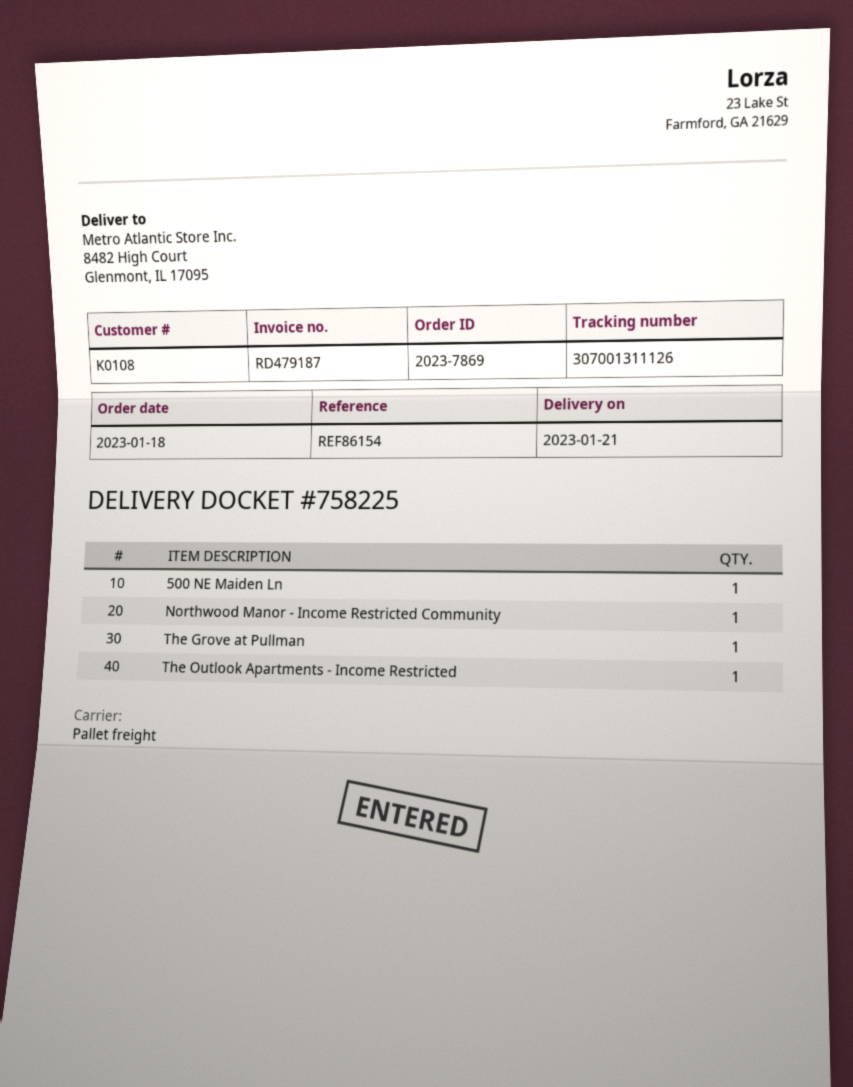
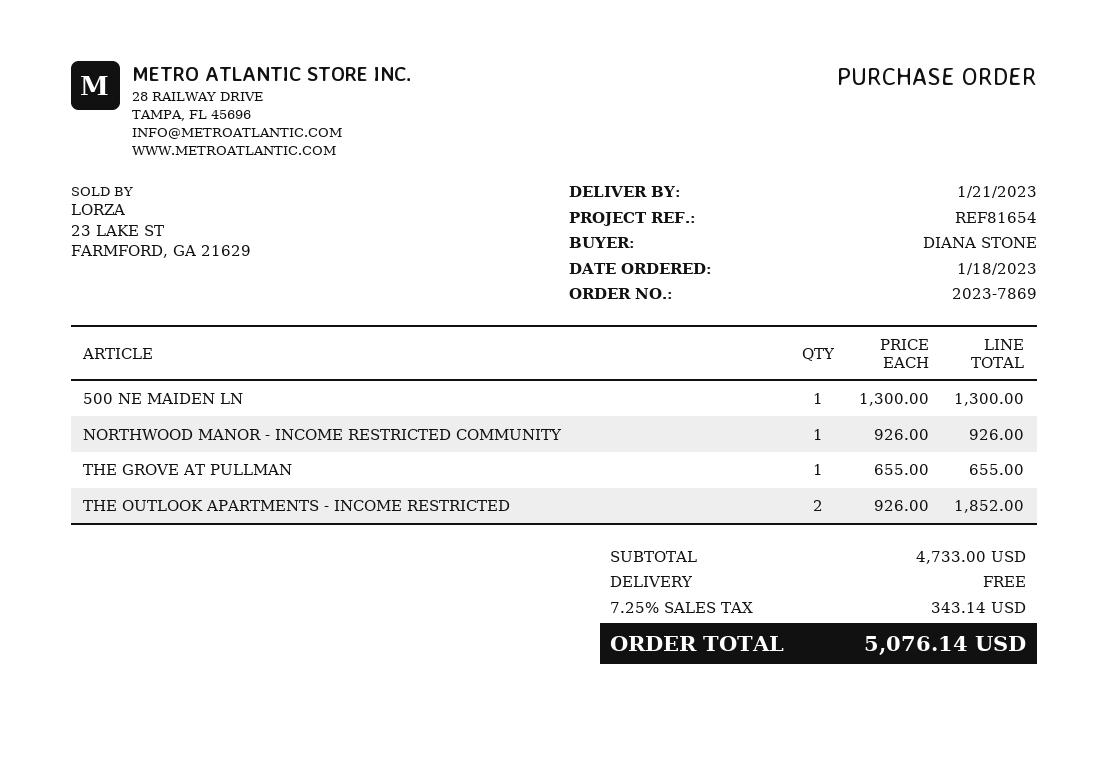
reference: REF86154 -> REF81654
The Outlook Apartments - Income Restricted: 1 -> 2

